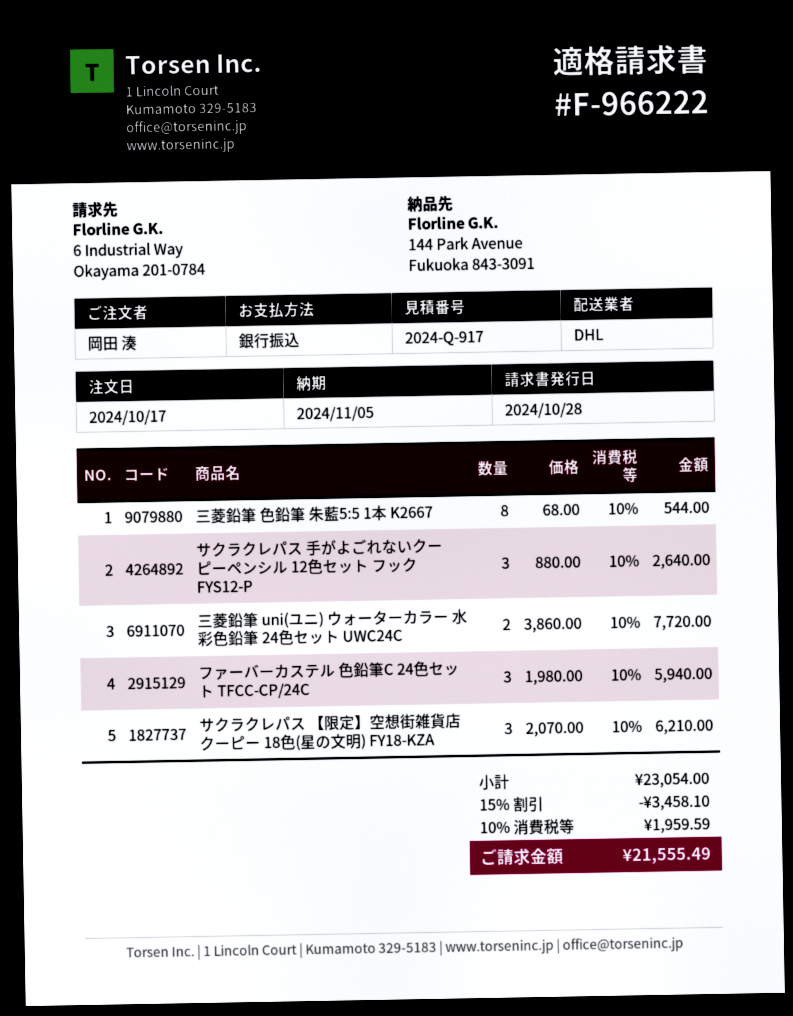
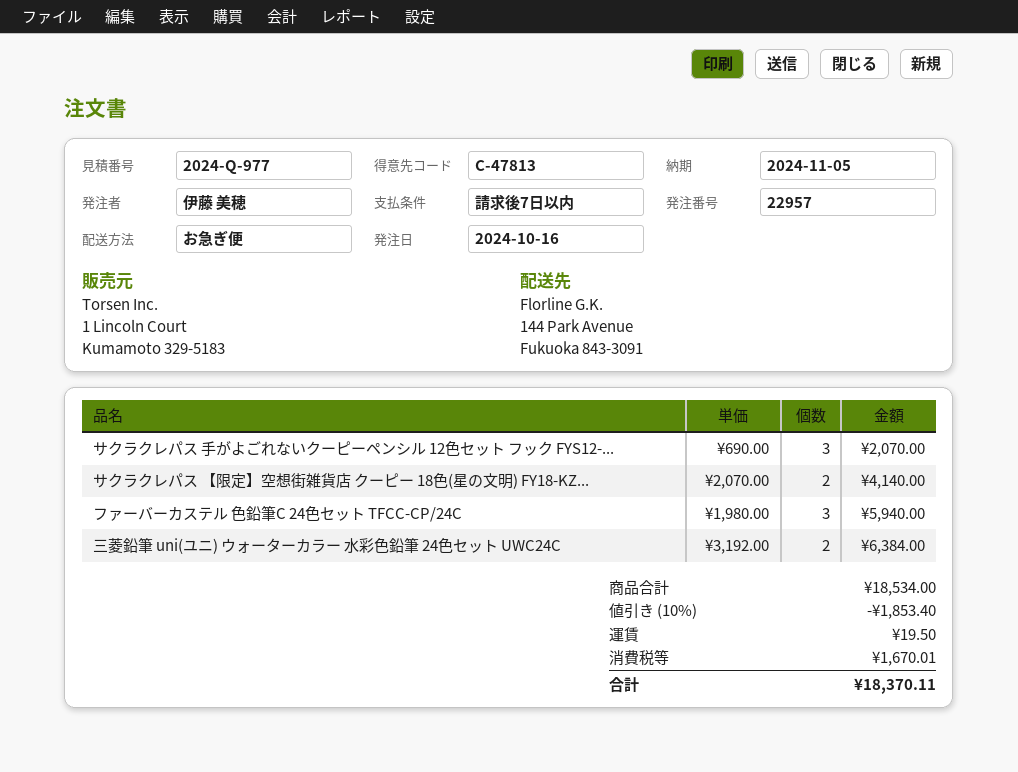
quote number: 2024-Q-917 -> 2024-Q-977
order date: 2024-10-17 -> 2024-10-16
ordered by: 岡田 湊 -> 伊藤 美穂
shipping method: DHL -> express
三菱鉛筆 色鉛筆 朱藍5:5 1本 K2667: 8 x 68.00 = 544.00 -> none
サクラクレパス 手がよごれないクーピーペンシル 12色セット フック FYS12-P: 3 x 880.00 = 2640.00 -> 3 x 690.00 = 2070.00
三菱鉛筆 uni(ユニ) ウォーターカラー 水彩色鉛筆 24色セット UWC24C: 2 x 3860.00 = 7720.00 -> 2 x 3192.00 = 6384.00
サクラクレパス 【限定】空想街雑貨店 クーピー 18色(星の文明) FY18-KZA: 3 x 2070.00 = 6210.00 -> 2 x 2070.00 = 4140.00
subtotal: 23054.00 -> 18534.00
discount: 15% = 3458.10 -> 10% = 1853.40
shipping: none -> 19.50
tax: 1959.59 -> 1670.01
total: 21555.49 -> 18370.11

